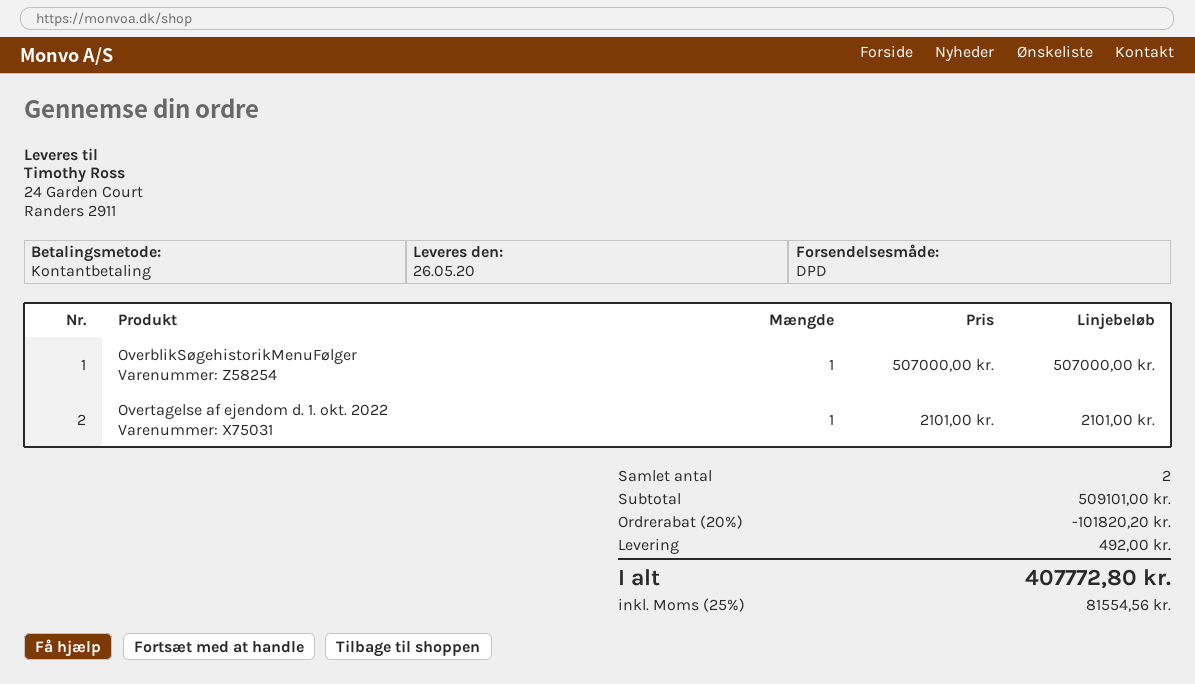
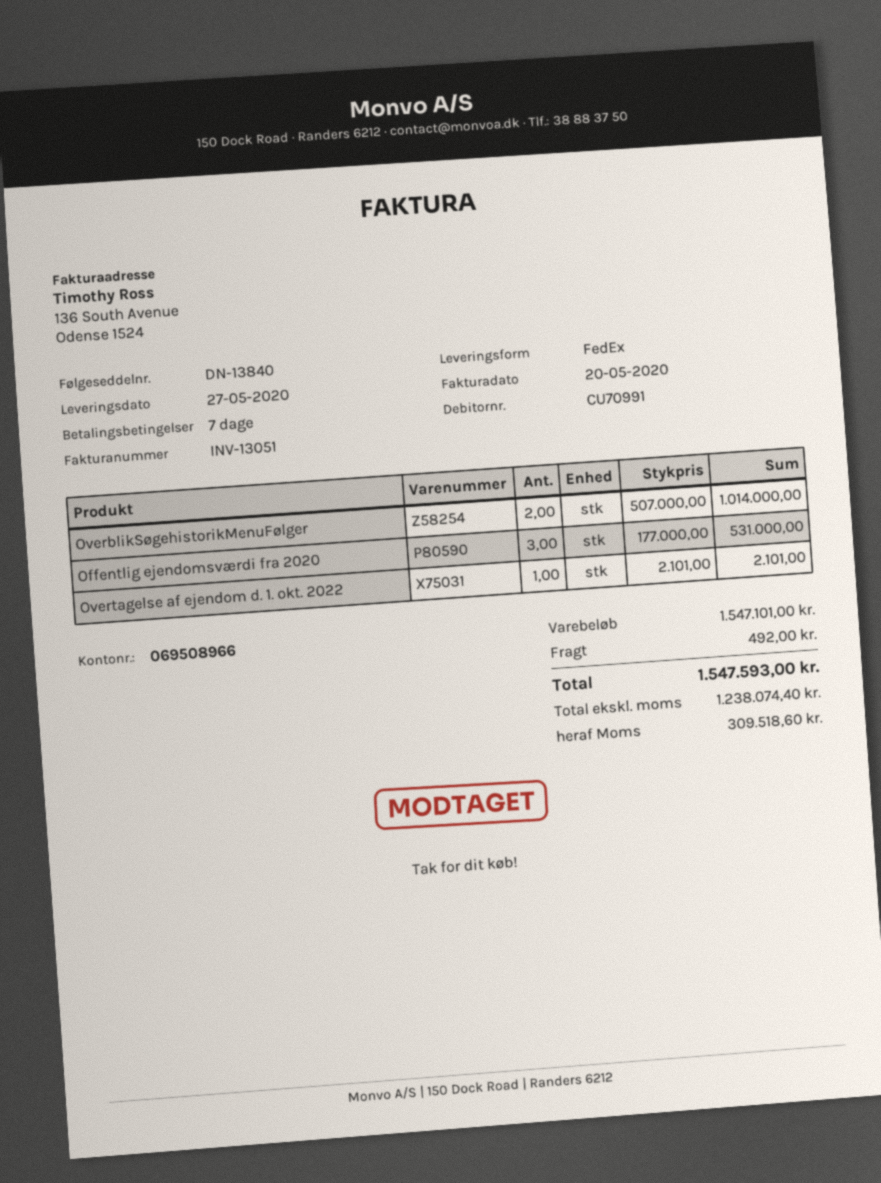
delivery date: 2020-05-26 -> 2020-05-27
shipping method: DPD -> FedEx
OverblikSøgehistorikMenuFølger: 1 x 507000.00 = 507000.00 -> 2 x 507000.00 = 1014000.00
Offentlig ejendomsværdi fra 2020: none -> 3 x 177000.00 = 531000.00
subtotal: 509101.00 -> 1547101.00
discount: 20% = 101820.20 -> none
tax: 81554.56 -> 309518.60
total: 407772.80 -> 1547593.00

